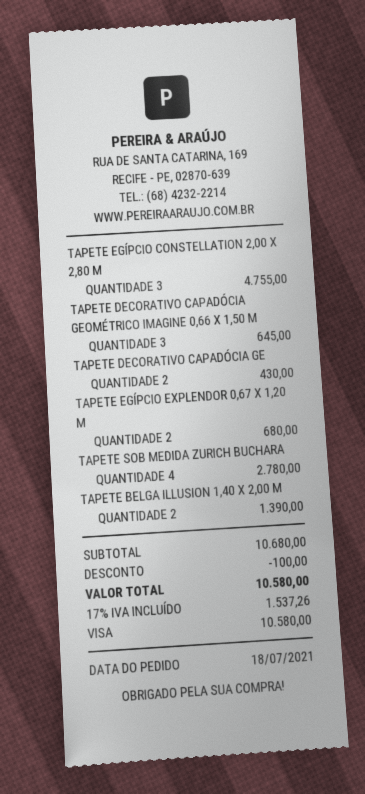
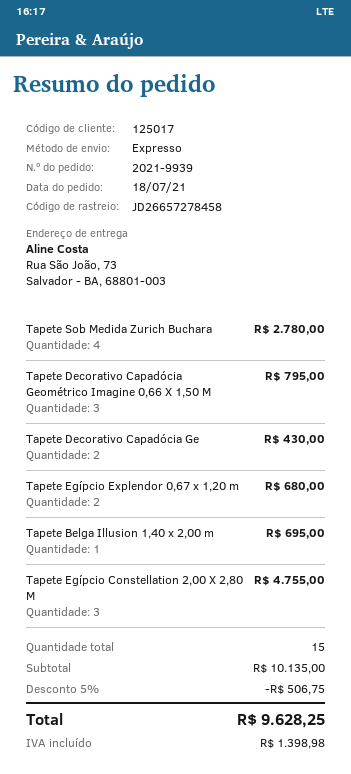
TAPETE DECORATIVO CAPADÓCIA GEOMÉTRICO IMAGINE 0,66 X 1,50 M: 3 for 645.00 -> 3 for 795.00
TAPETE BELGA ILLUSION 1,40 X 2,00 M: 2 for 1390.00 -> 1 for 695.00
subtotal: 10680.00 -> 10135.00
discount: 100.00 -> 506.75
tax: 1537.26 -> 1398.98
total: 10580.00 -> 9628.25

